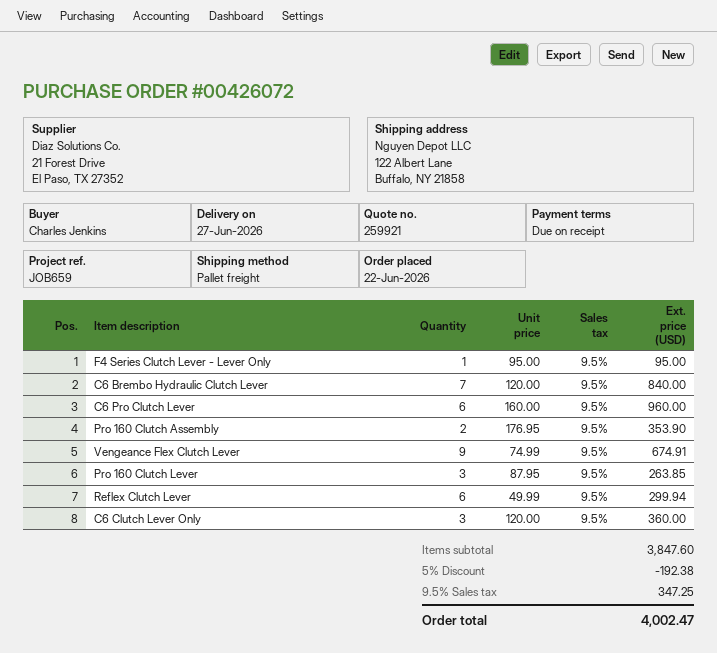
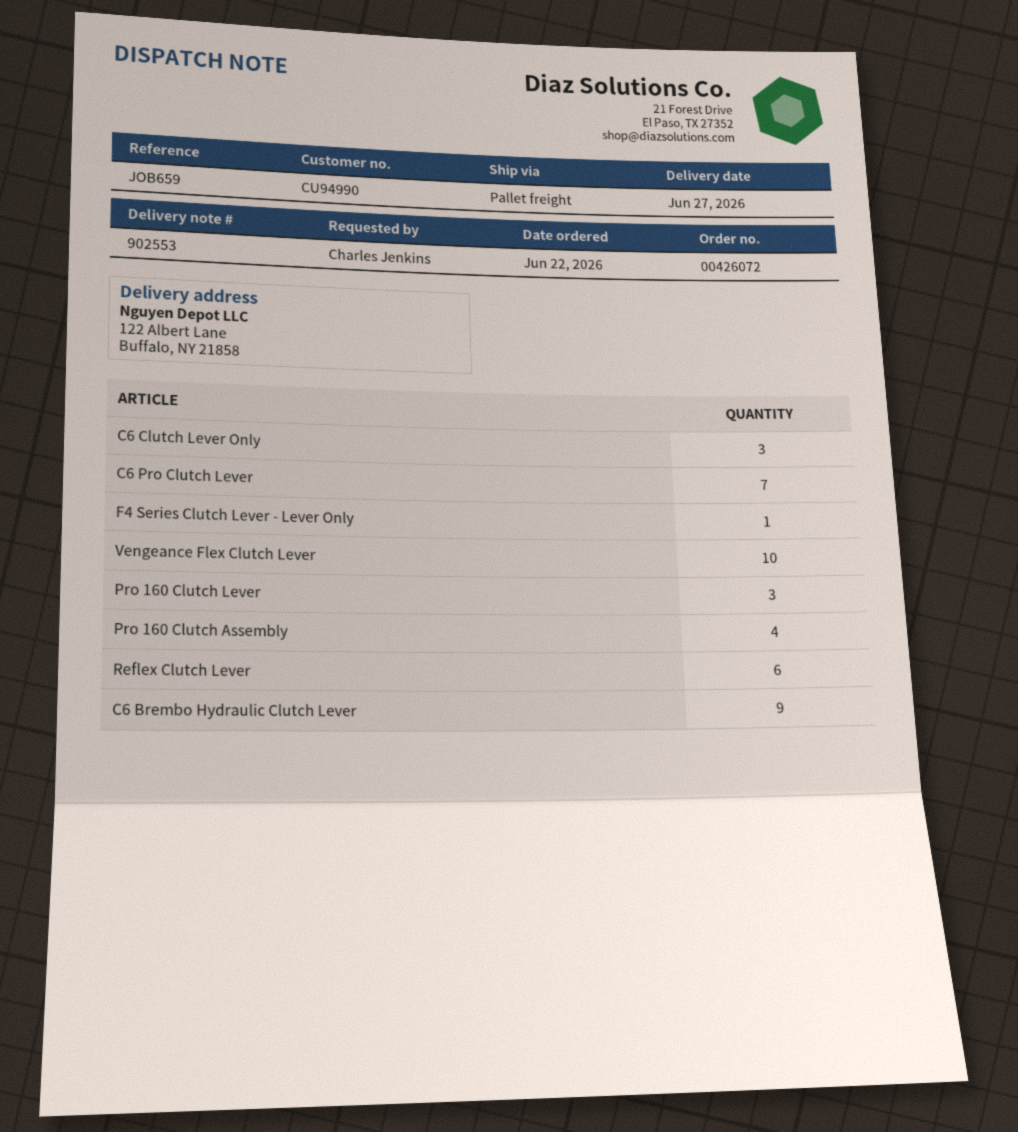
C6 Brembo Hydraulic Clutch Lever: 7 -> 9
C6 Pro Clutch Lever: 6 -> 7
Pro 160 Clutch Assembly: 2 -> 4
Vengeance Flex Clutch Lever: 9 -> 10

